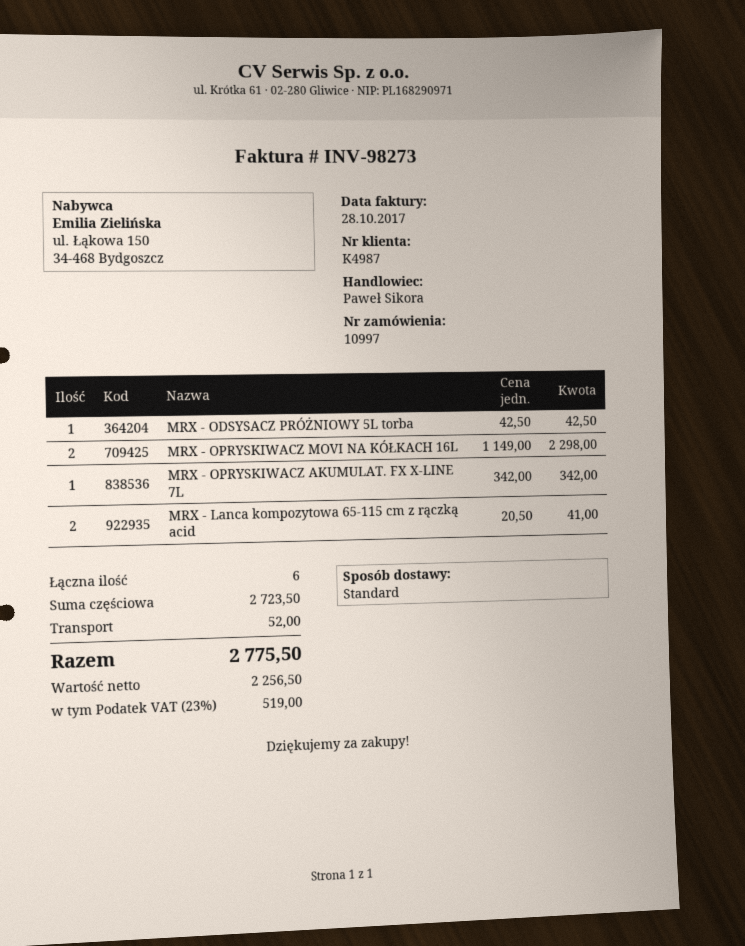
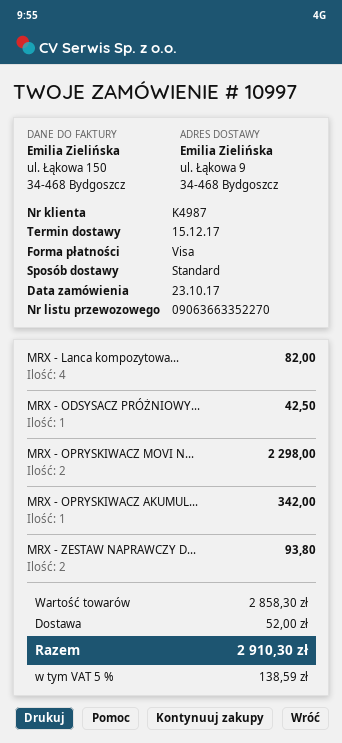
MRX - Lanca kompozytowa 65-115 cm z rączką acid: 2 for 41.00 -> 4 for 82.00
MRX - ZESTAW NAPRAWCZY D...: none -> 2 for 93.80
subtotal: 2723.50 -> 2858.30
tax: 23% = 519.00 -> 5% = 138.59
total: 2775.50 -> 2910.30

